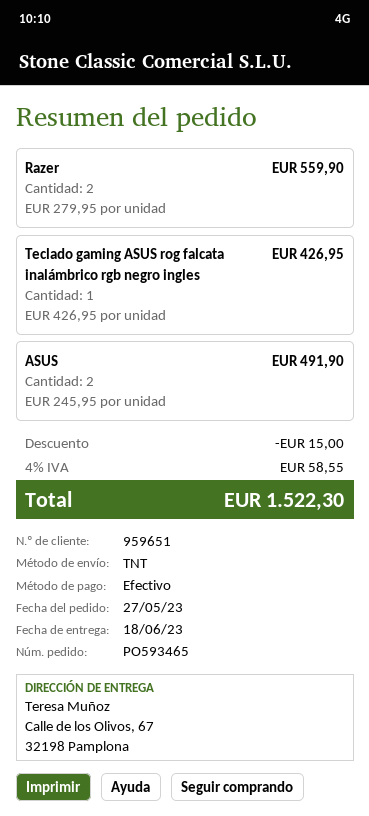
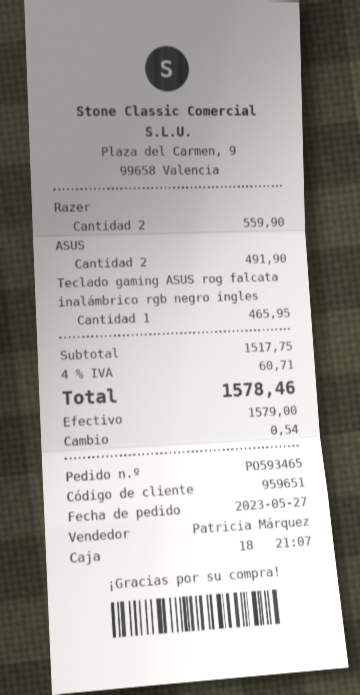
Teclado gaming ASUS rog falcata inalámbrico rgb negro ingles: 1 for 426.95 -> 1 for 465.95
discount: 15.00 -> none
tax: 4% = 58.55 -> 4% = 60.71
total: 1522.30 -> 1578.46

